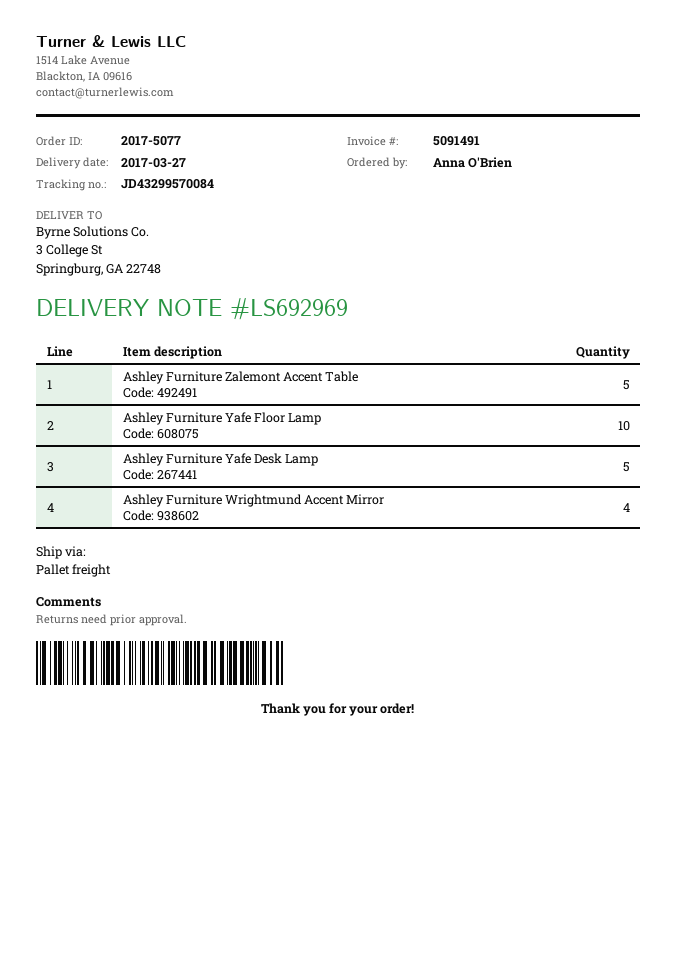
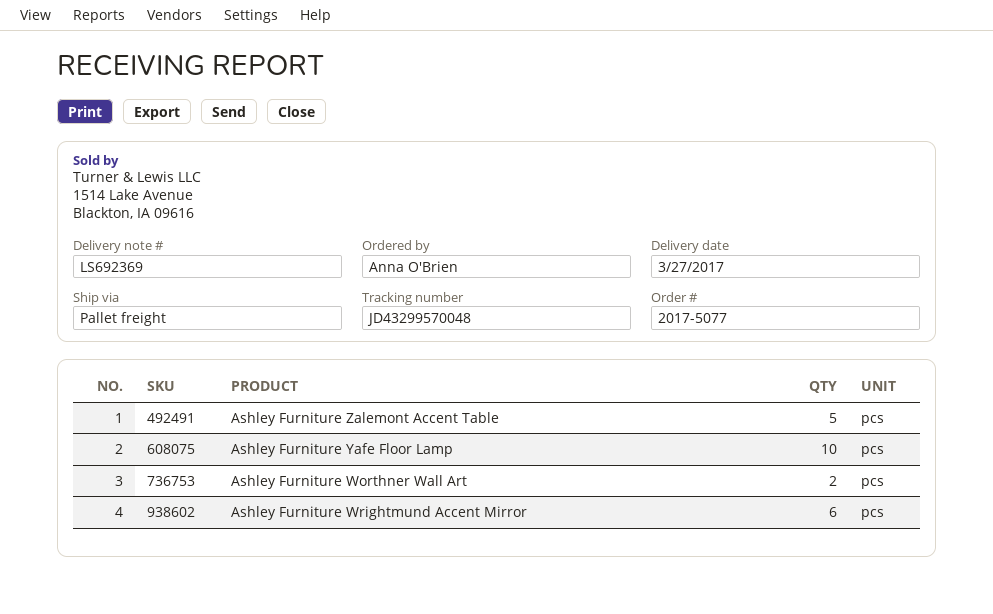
delivery note number: LS692969 -> LS692369
tracking number: JD43299570084 -> JD43299570048
Ashley Furniture Yafe Desk Lamp: 5 -> none
Ashley Furniture Wrightmund Accent Mirror: 4 -> 6
Ashley Furniture Worthner Wall Art: none -> 2

